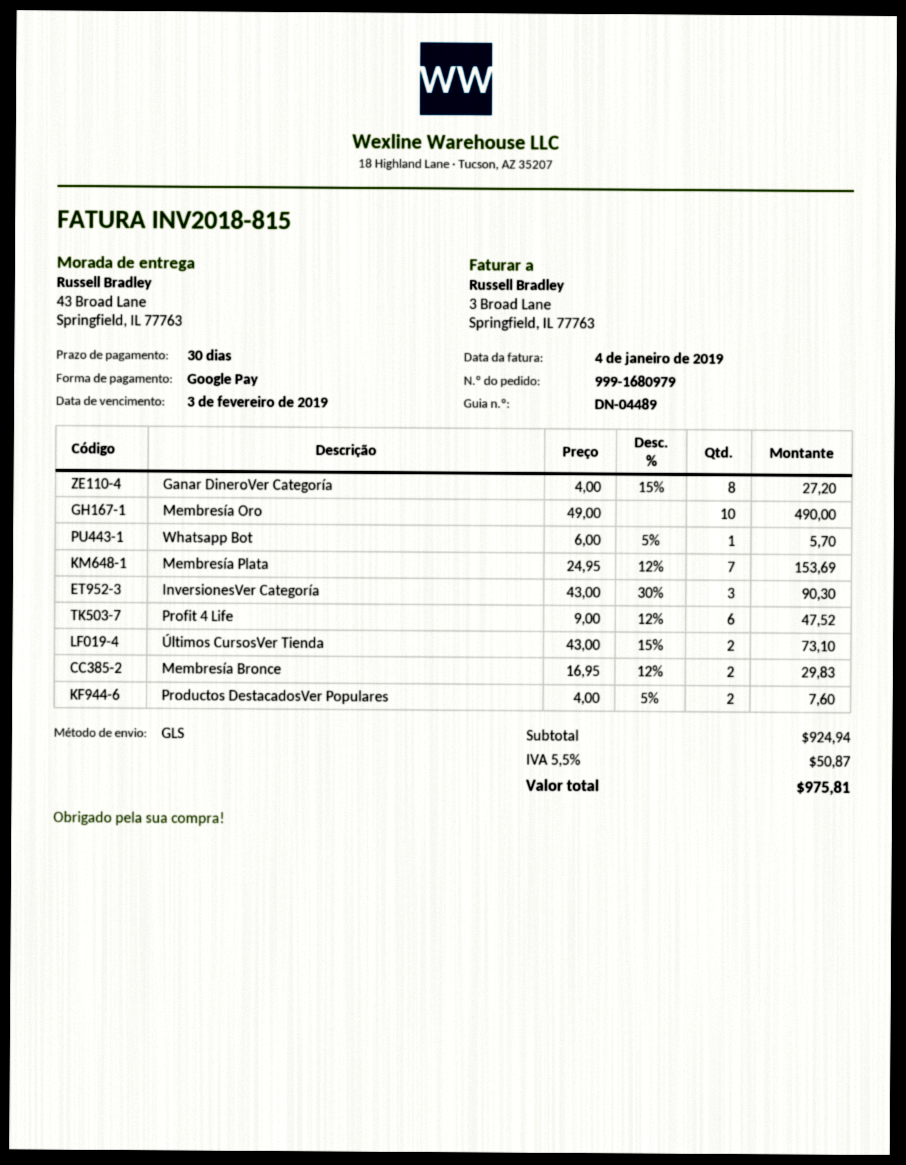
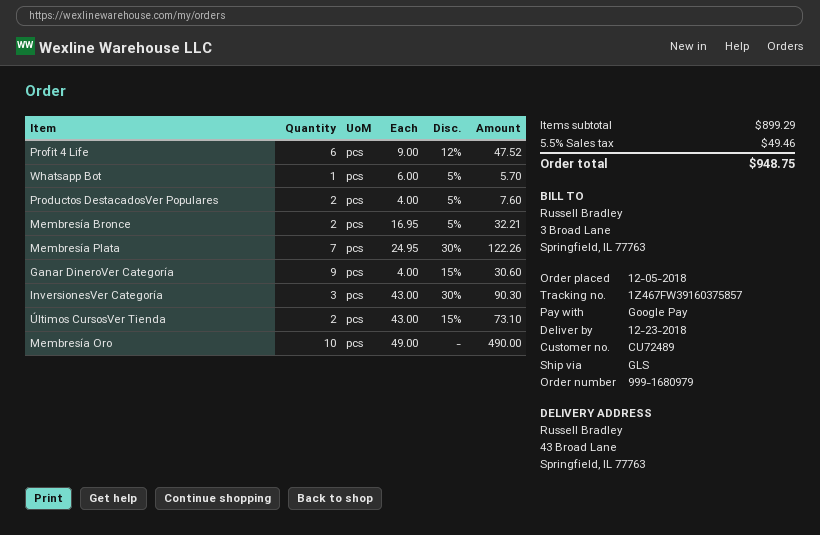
Ganar DineroVer Categoría: 8 x 4.00 - 15% = 27.20 -> 9 x 4.00 - 15% = 30.60
Membresía Plata: 7 x 24.95 - 12% = 153.69 -> 7 x 24.95 - 30% = 122.26
Membresía Bronce: 2 x 16.95 - 12% = 29.83 -> 2 x 16.95 - 5% = 32.21
subtotal: 924.94 -> 899.29
tax: 5.5% = 50.87 -> 5.5% = 49.46
total: 975.81 -> 948.75

